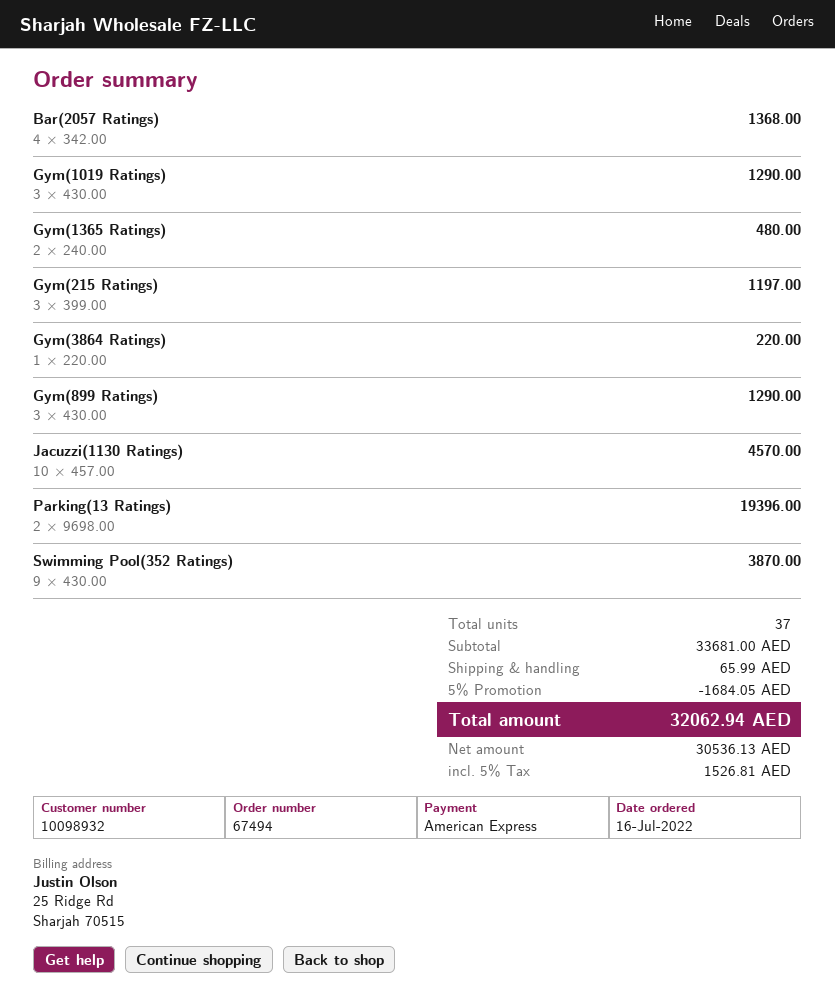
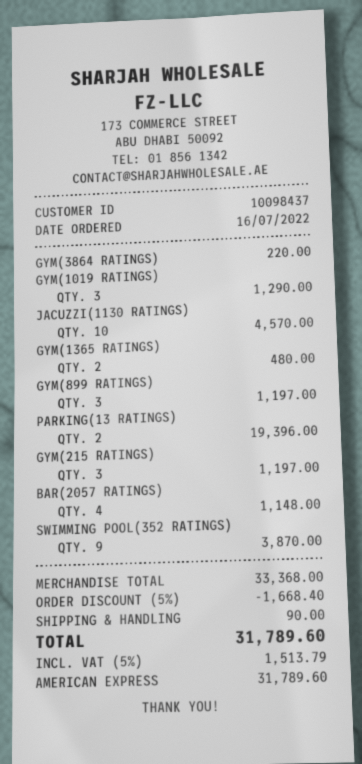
customer number: 10098932 -> 10098437
Bar(2057 Ratings): 4 for 1368.00 -> 4 for 1148.00
Gym(899 Ratings): 3 for 1290.00 -> 3 for 1197.00
subtotal: 33681.00 -> 33368.00
discount: 5% = 1684.05 -> 5% = 1668.40
shipping: 65.99 -> 90.00
tax: 5% = 1526.81 -> 5% = 1513.79
total: 32062.94 -> 31789.60

